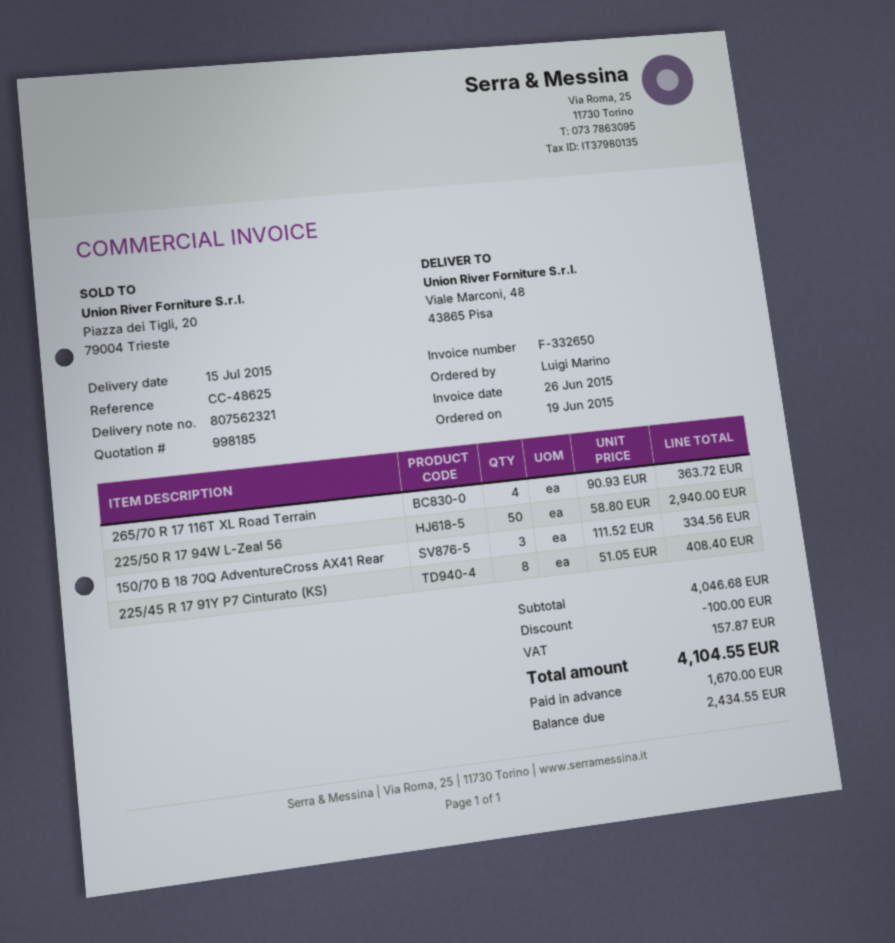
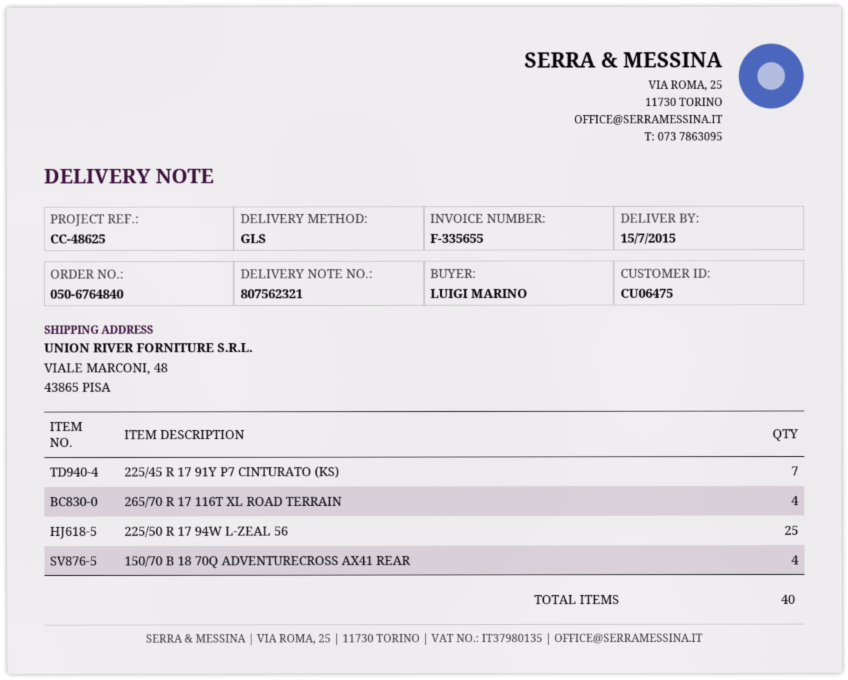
invoice number: F-332650 -> F-335655
225/50 R 17 94W L-Zeal 56: 50 -> 25
150/70 B 18 70Q AdventureCross AX41 Rear: 3 -> 4
225/45 R 17 91Y P7 Cinturato (KS): 8 -> 7

